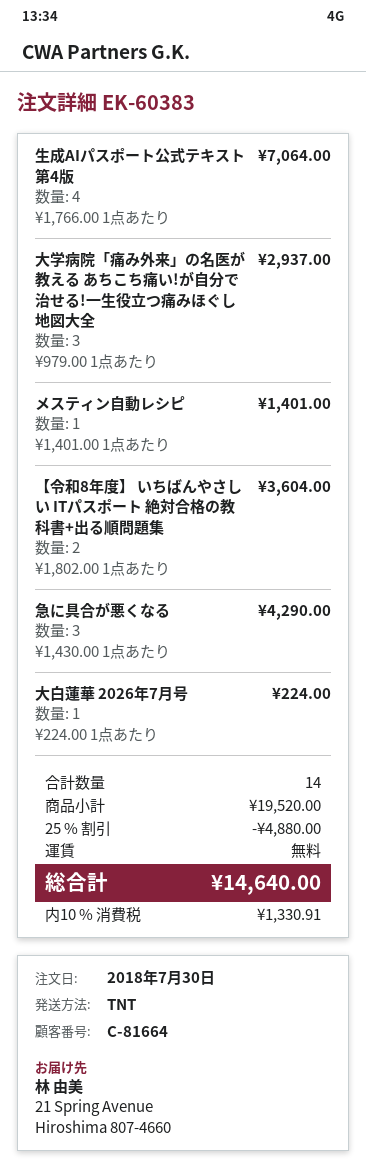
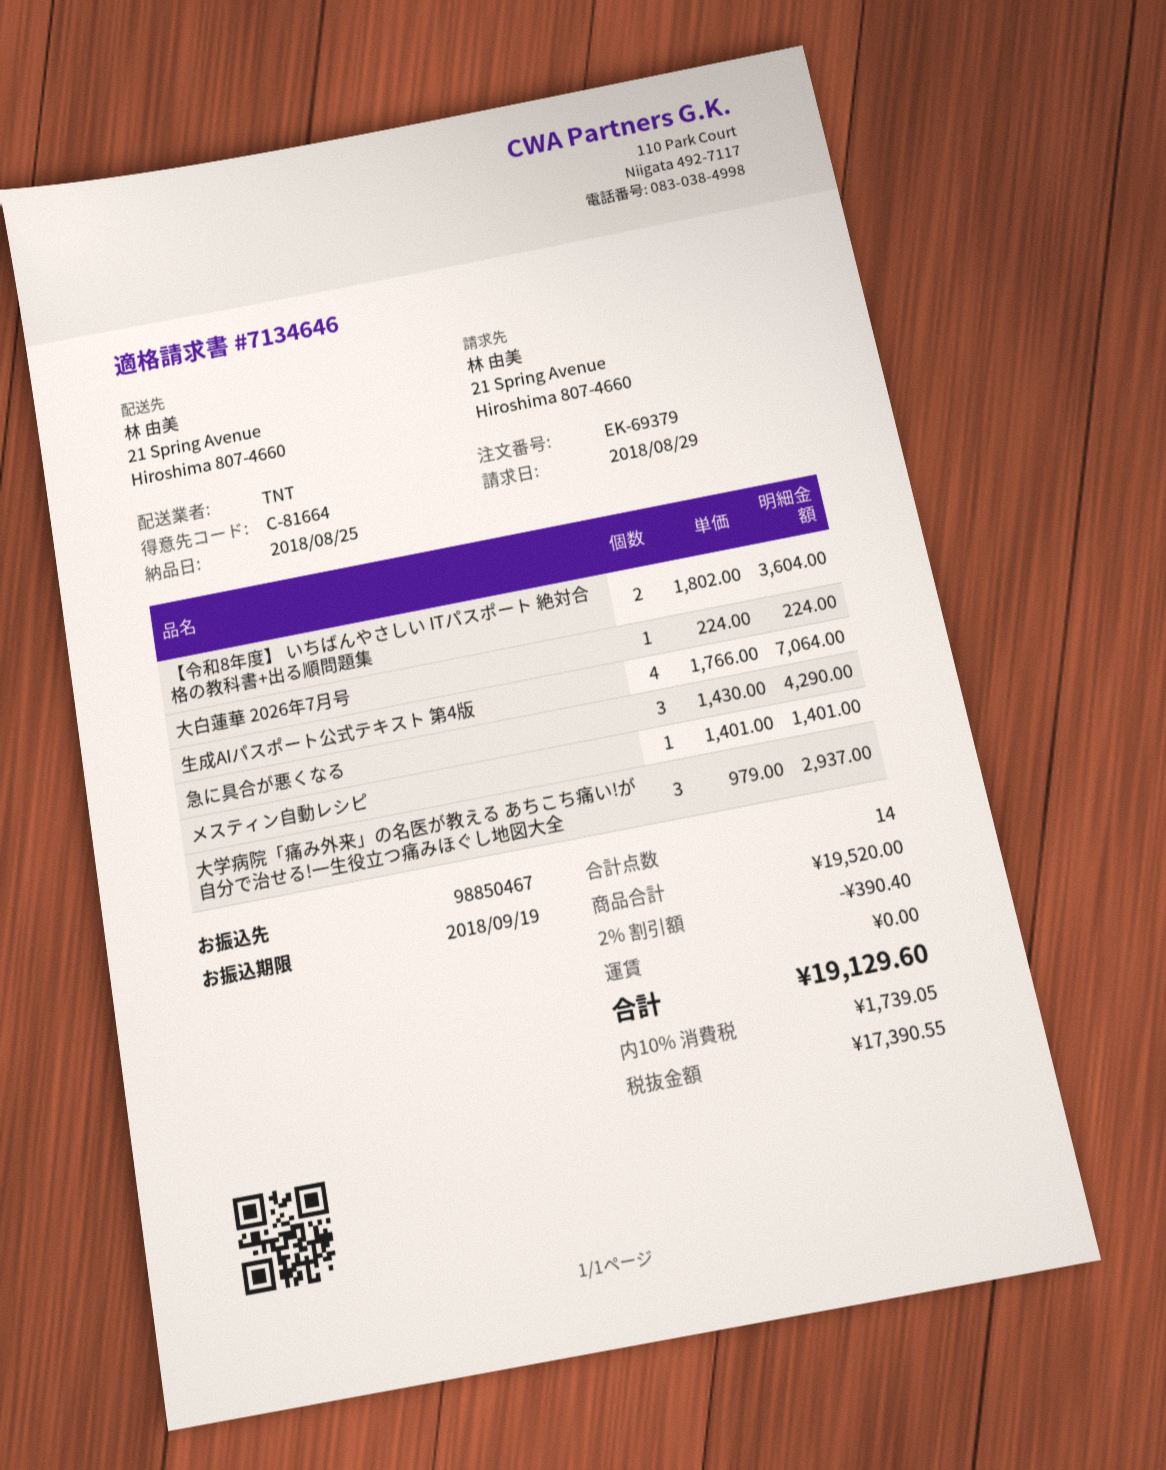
order number: EK-60383 -> EK-69379
discount: 25% = 4880.00 -> 2% = 390.40
tax: 10% = 1330.91 -> 10% = 1739.05
total: 14640.00 -> 19129.60

